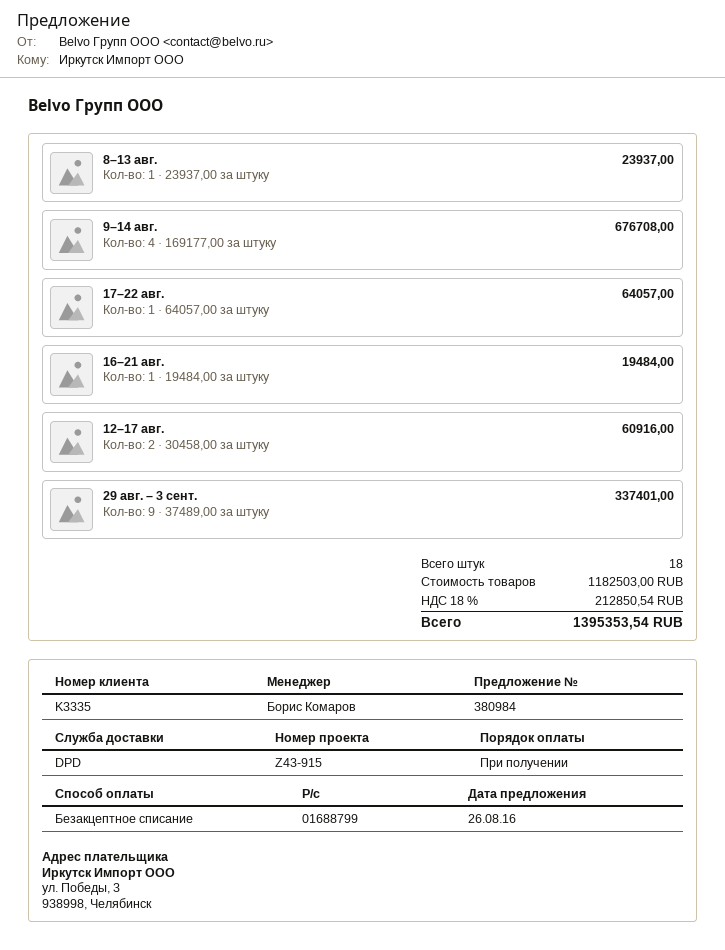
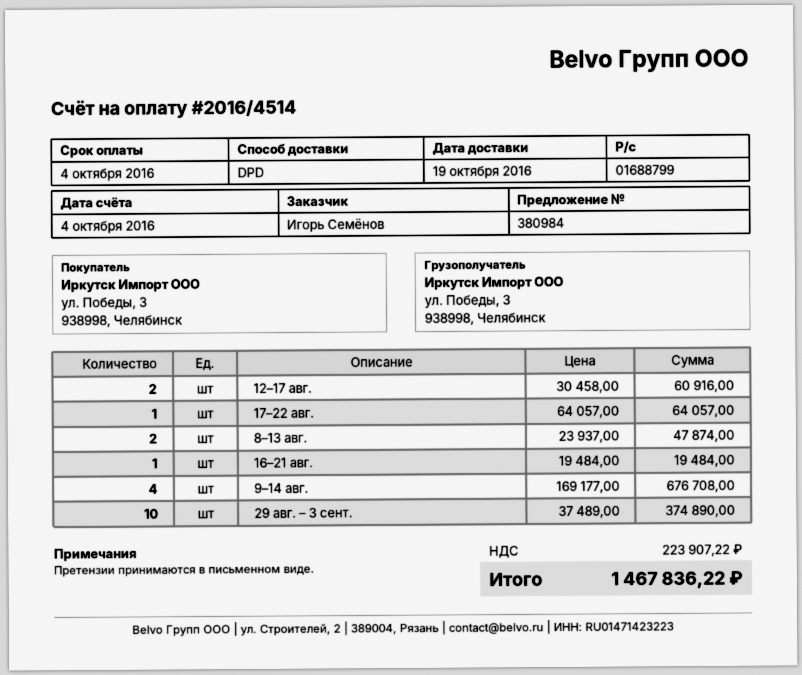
8–13 авг.: 1 x 23937.00 = 23937.00 -> 2 x 23937.00 = 47874.00
29 авг. – 3 сент.: 9 x 37489.00 = 337401.00 -> 10 x 37489.00 = 374890.00
tax: 212850.54 -> 223907.22
total: 1395353.54 -> 1467836.22

